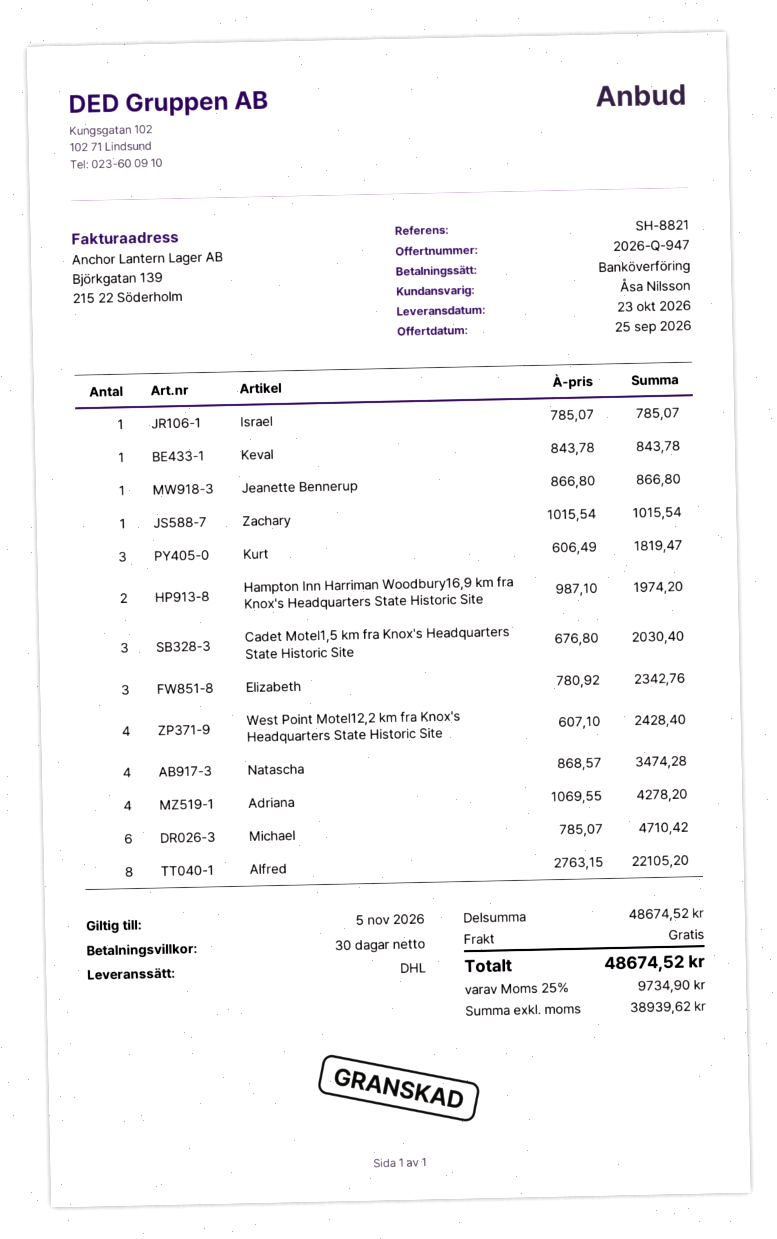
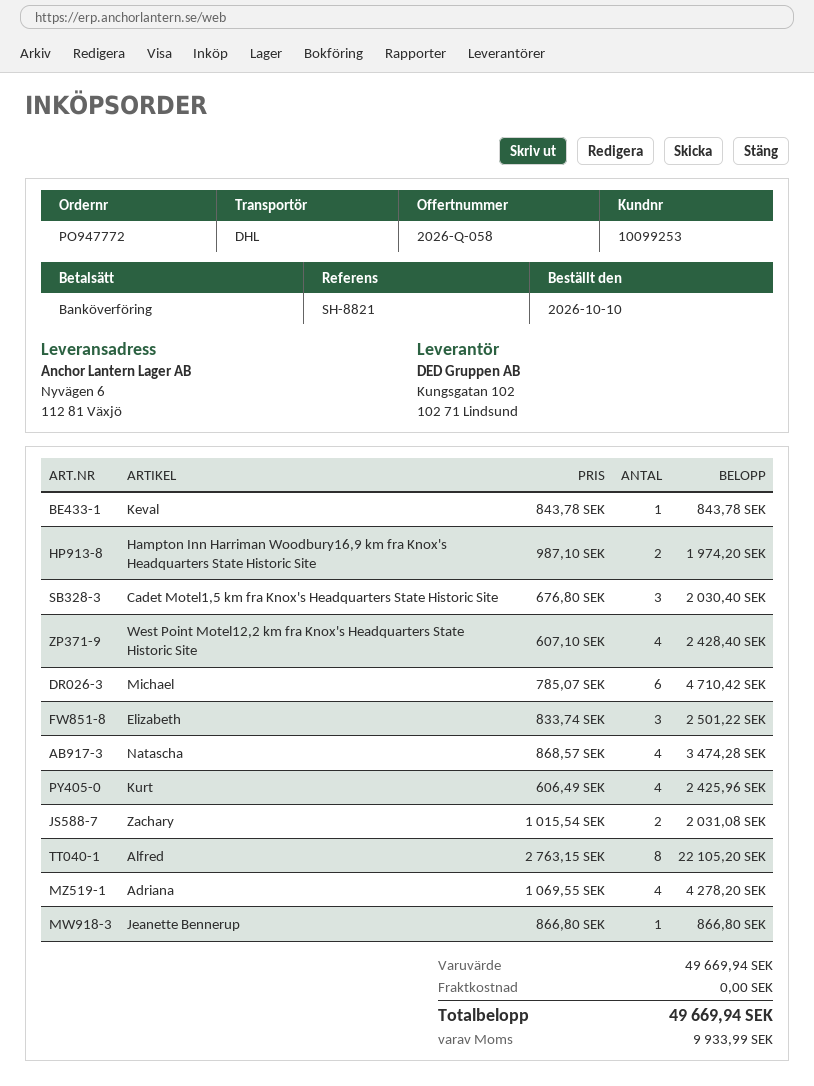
quote number: 2026-Q-947 -> 2026-Q-058
Israel: 1 x 785.07 = 785.07 -> none
Zachary: 1 x 1015.54 = 1015.54 -> 2 x 1015.54 = 2031.08
Kurt: 3 x 606.49 = 1819.47 -> 4 x 606.49 = 2425.96
Elizabeth: 3 x 780.92 = 2342.76 -> 3 x 833.74 = 2501.22
subtotal: 48674.52 -> 49669.94
tax: 9734.90 -> 9933.99
total: 48674.52 -> 49669.94

